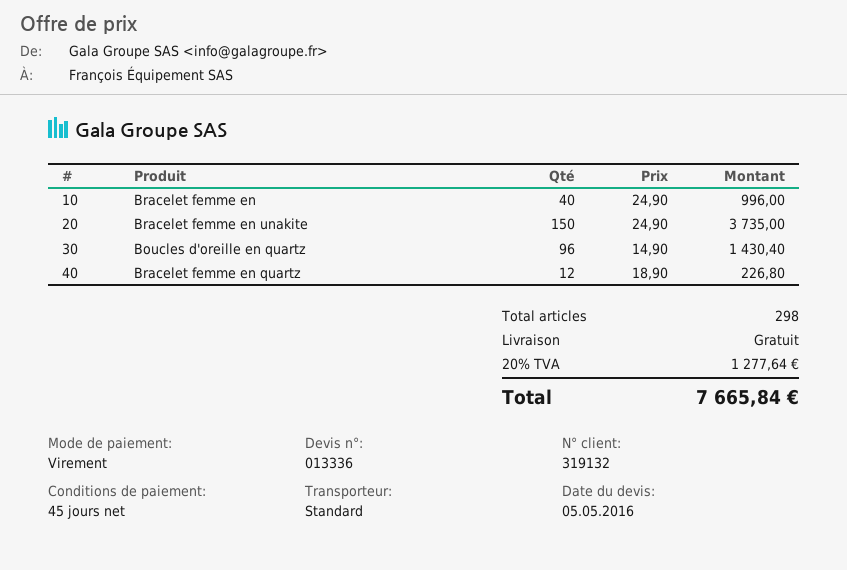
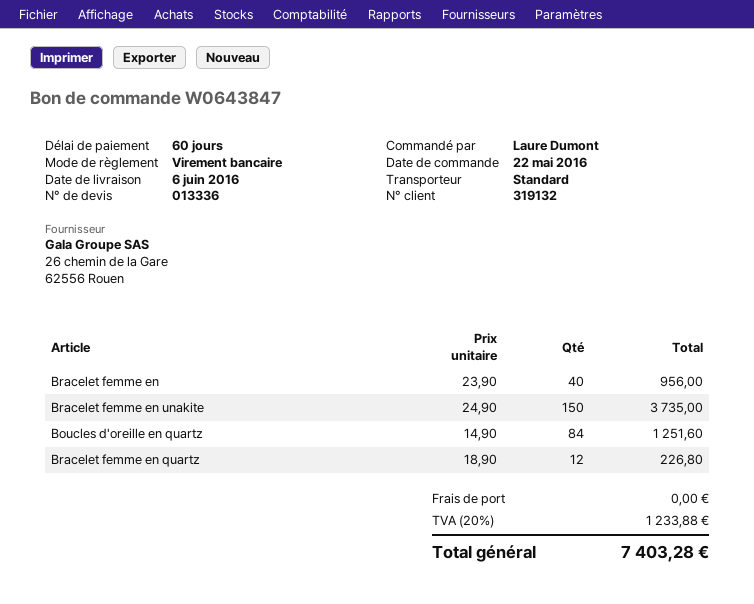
payment terms: 45 days -> 60 days
Bracelet femme en: 40 x 24.90 = 996.00 -> 40 x 23.90 = 956.00
Boucles d'oreille en quartz: 96 x 14.90 = 1430.40 -> 84 x 14.90 = 1251.60
tax: 20% = 1277.64 -> 20% = 1233.88
total: 7665.84 -> 7403.28

